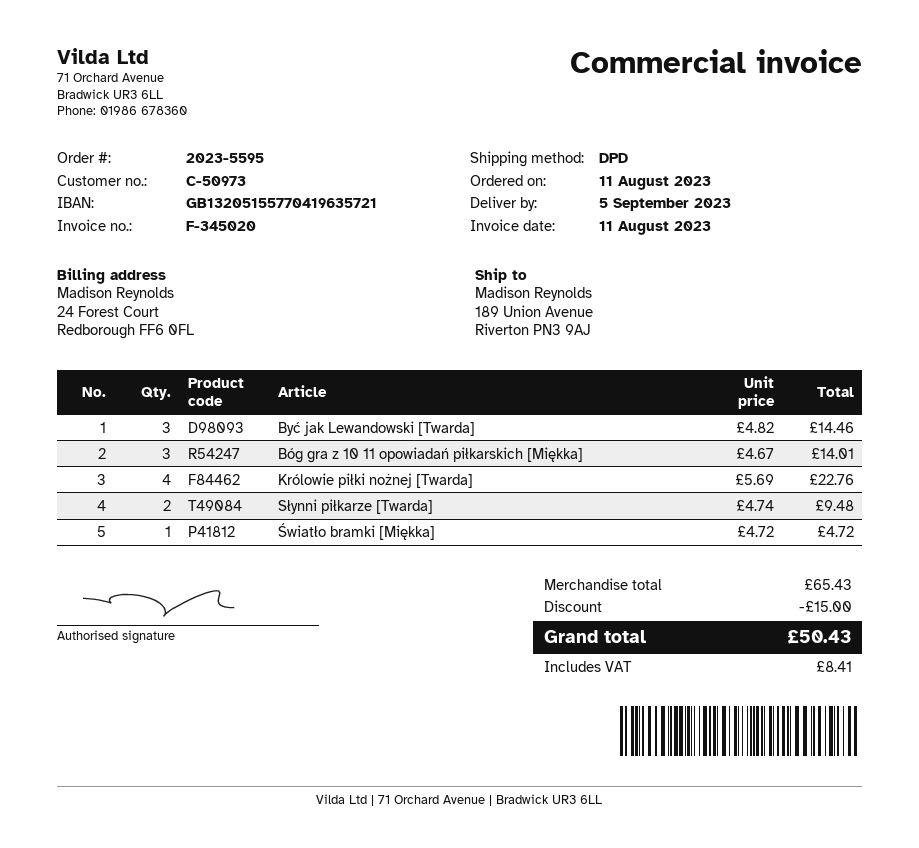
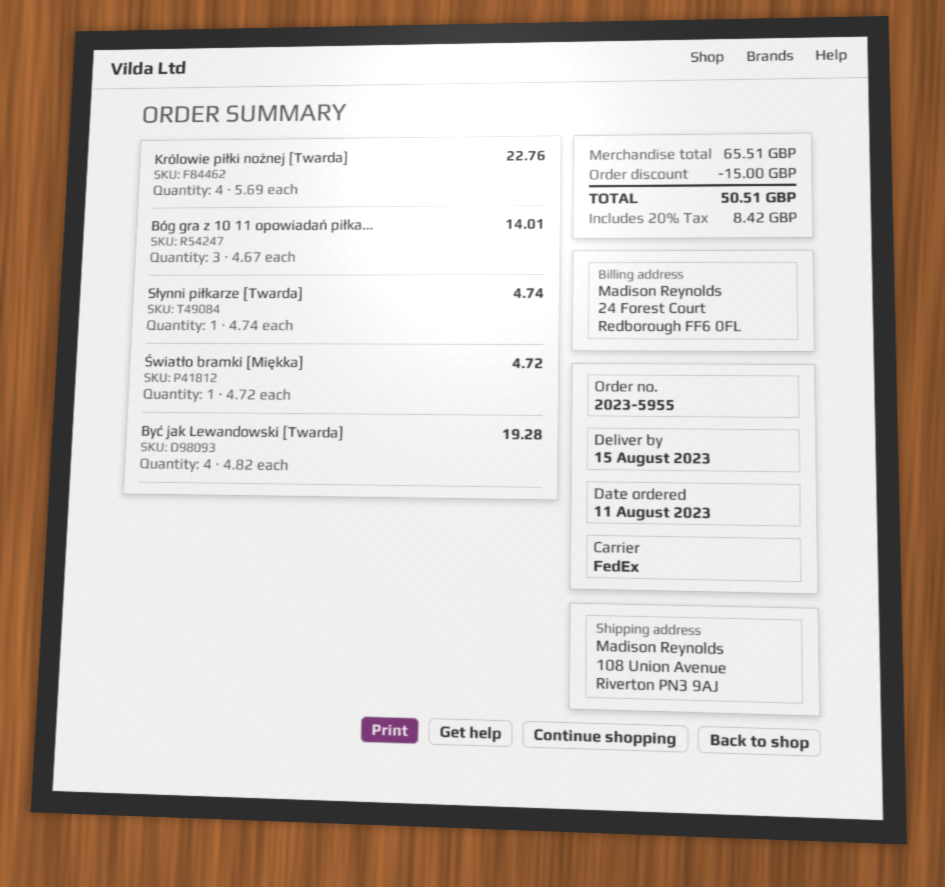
order number: 2023-5595 -> 2023-5955
delivery date: 2023-09-05 -> 2023-08-15
shipping method: DPD -> FedEx
ship to: 189 Union Avenue, Riverton PN3 9AJ -> 108 Union Avenue, Riverton PN3 9AJ
Być jak Lewandowski [Twarda]: 3 x 4.82 = 14.46 -> 4 x 4.82 = 19.28
Słynni piłkarze [Twarda]: 2 x 4.74 = 9.48 -> 1 x 4.74 = 4.74
subtotal: 65.43 -> 65.51
tax: 8.41 -> 8.42
total: 50.43 -> 50.51

